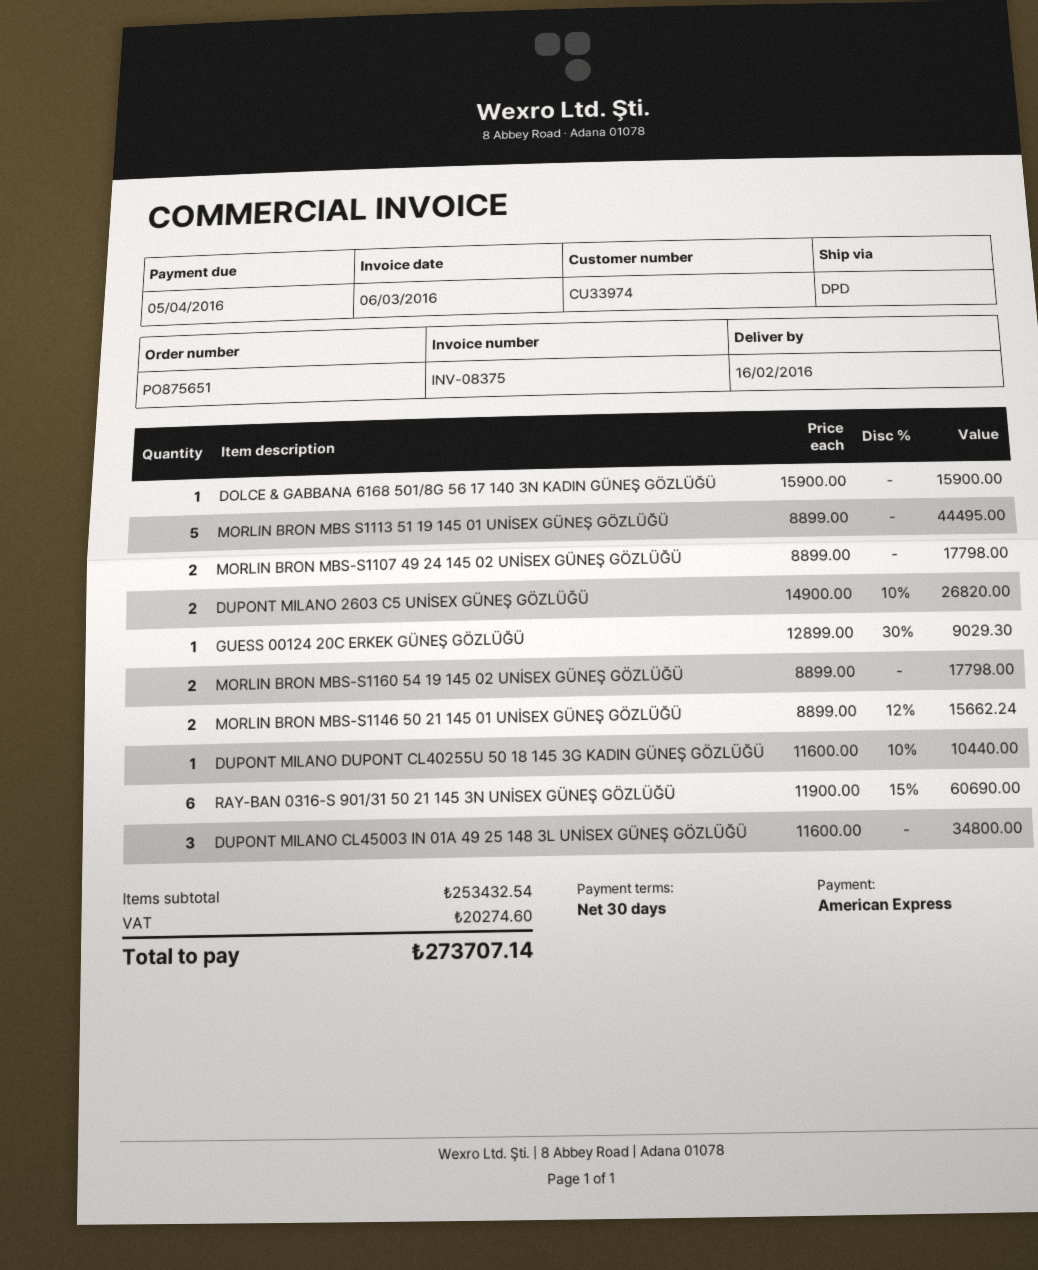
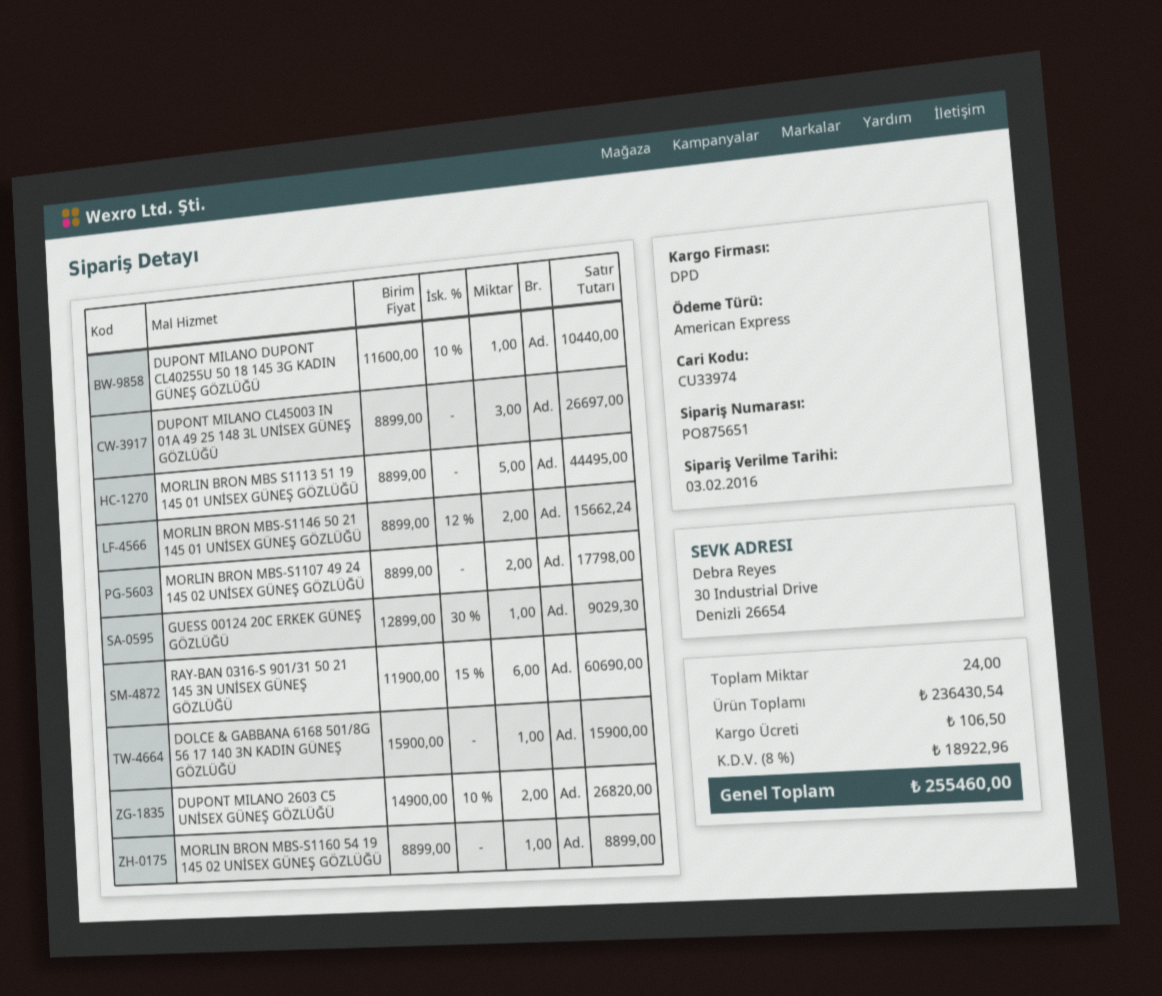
MORLIN BRON MBS-S1160 54 19 145 02 UNİSEX GÜNEŞ GÖZLÜĞÜ: 2 x 8899.00 = 17798.00 -> 1 x 8899.00 = 8899.00
DUPONT MILANO CL45003 IN 01A 49 25 148 3L UNİSEX GÜNEŞ GÖZLÜĞÜ: 3 x 11600.00 = 34800.00 -> 3 x 8899.00 = 26697.00
subtotal: 253432.54 -> 236430.54
shipping: none -> 106.50
tax: 20274.60 -> 18922.96
total: 273707.14 -> 255460.00

